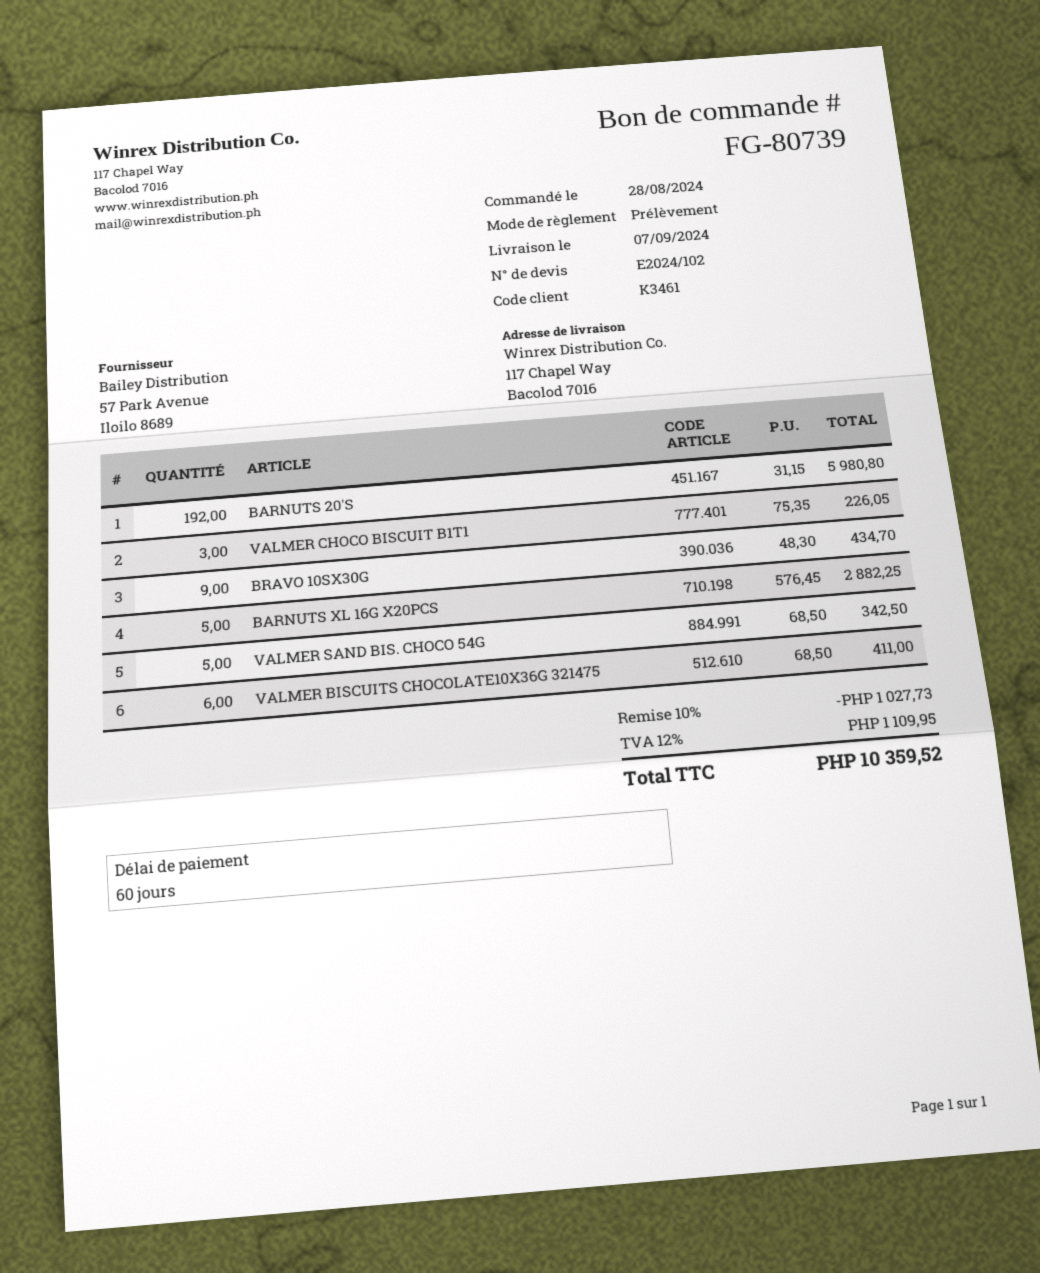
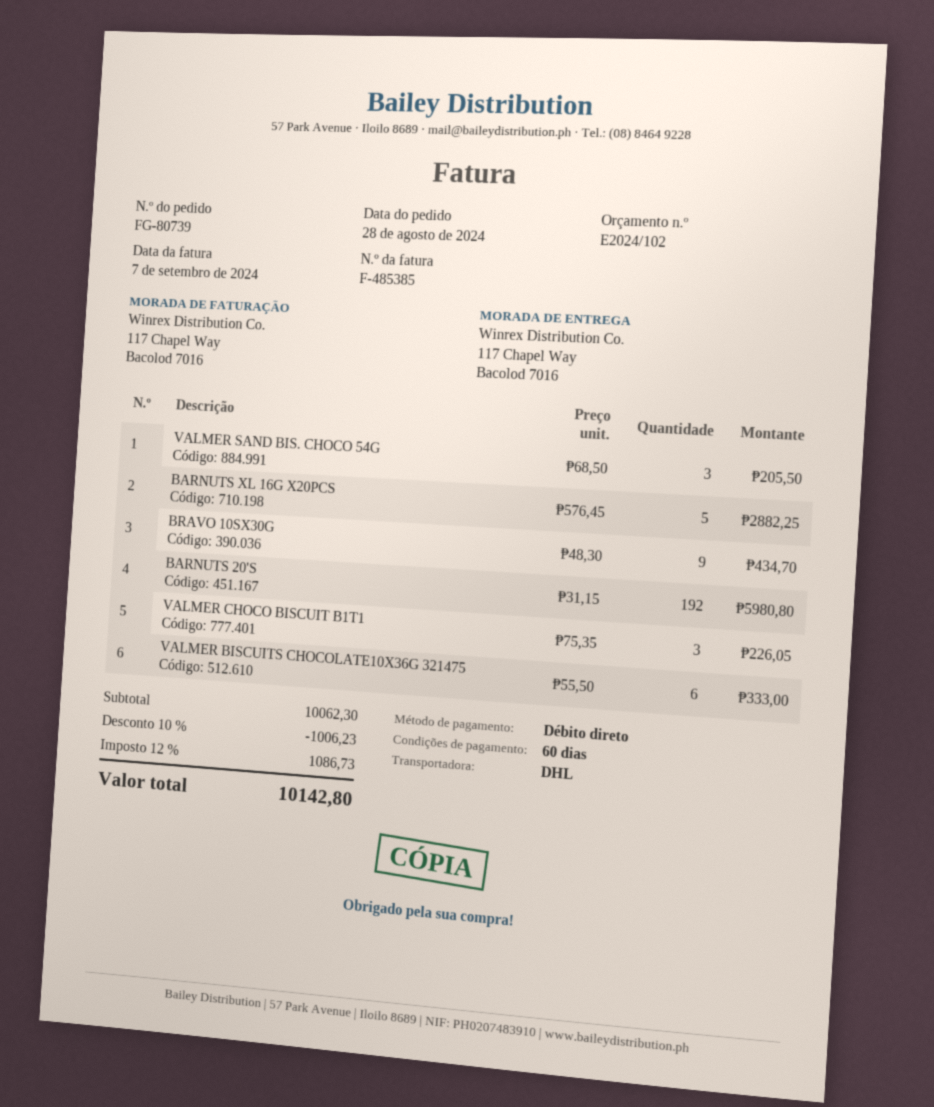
VALMER SAND BIS. CHOCO 54G: 5 x 68.50 = 342.50 -> 3 x 68.50 = 205.50
VALMER BISCUITS CHOCOLATE10X36G 321475: 6 x 68.50 = 411.00 -> 6 x 55.50 = 333.00
discount: 10% = 1027.73 -> 10% = 1006.23
tax: 12% = 1109.95 -> 12% = 1086.73
total: 10359.52 -> 10142.80

